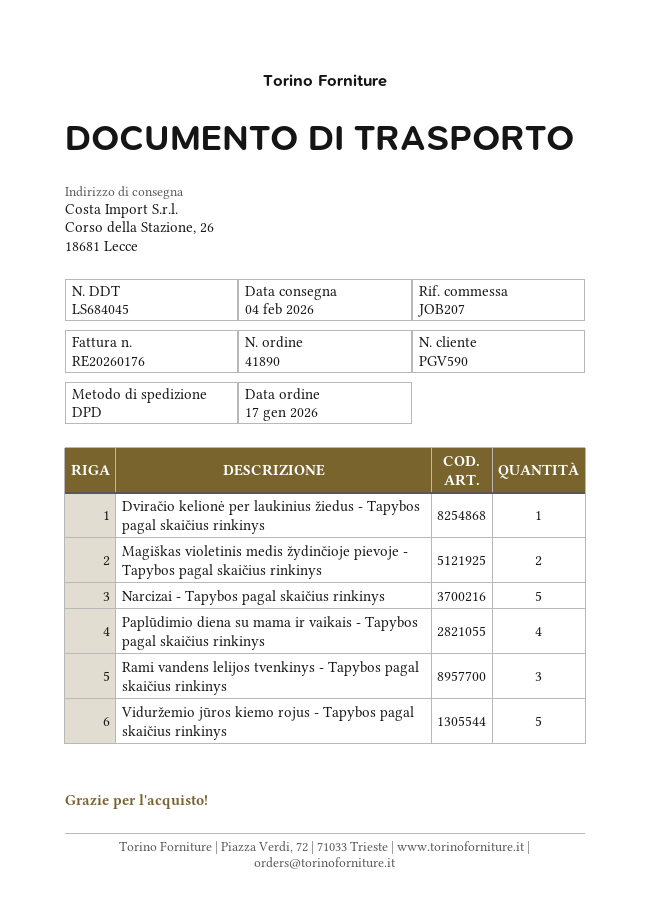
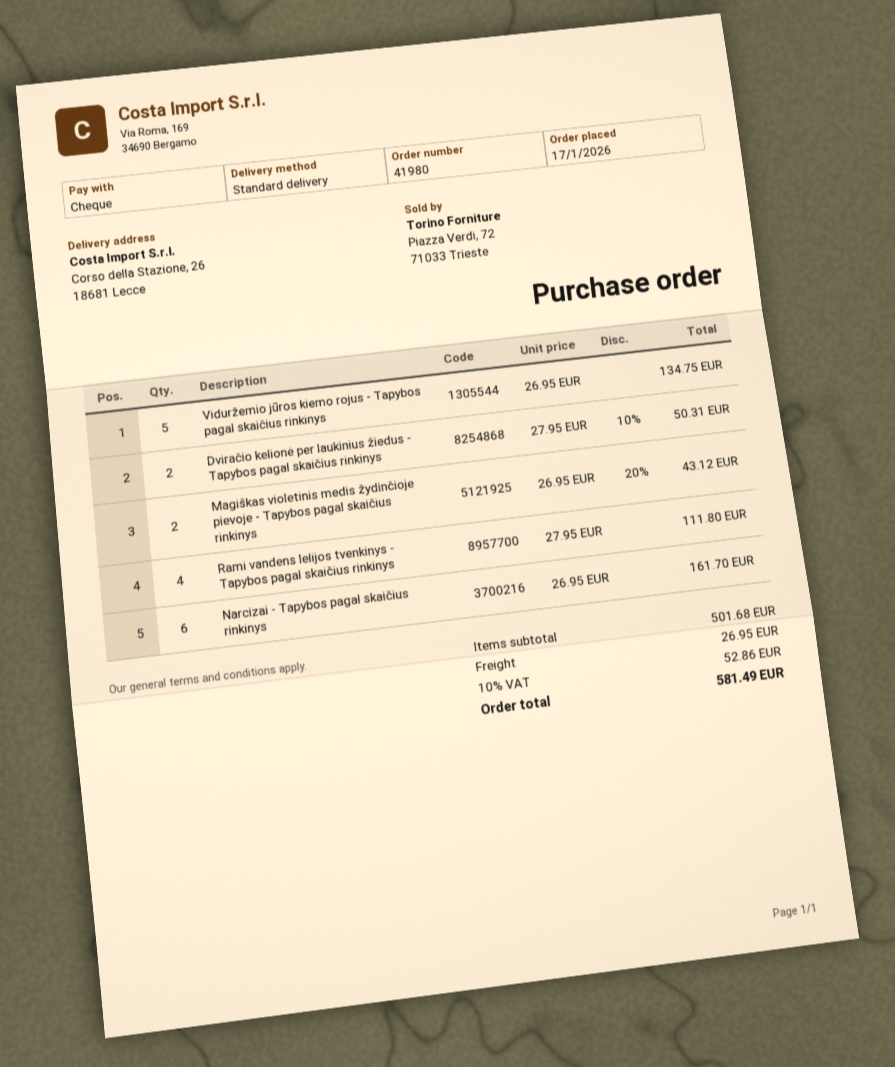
order number: 41890 -> 41980
shipping method: DPD -> standard
Dviračio kelionė per laukinius žiedus - Tapybos pagal skaičius rinkinys: 1 -> 2
Narcizai - Tapybos pagal skaičius rinkinys: 5 -> 6
Paplūdimio diena su mama ir vaikais - Tapybos pagal skaičius rinkinys: 4 -> none
Rami vandens lelijos tvenkinys - Tapybos pagal skaičius rinkinys: 3 -> 4

